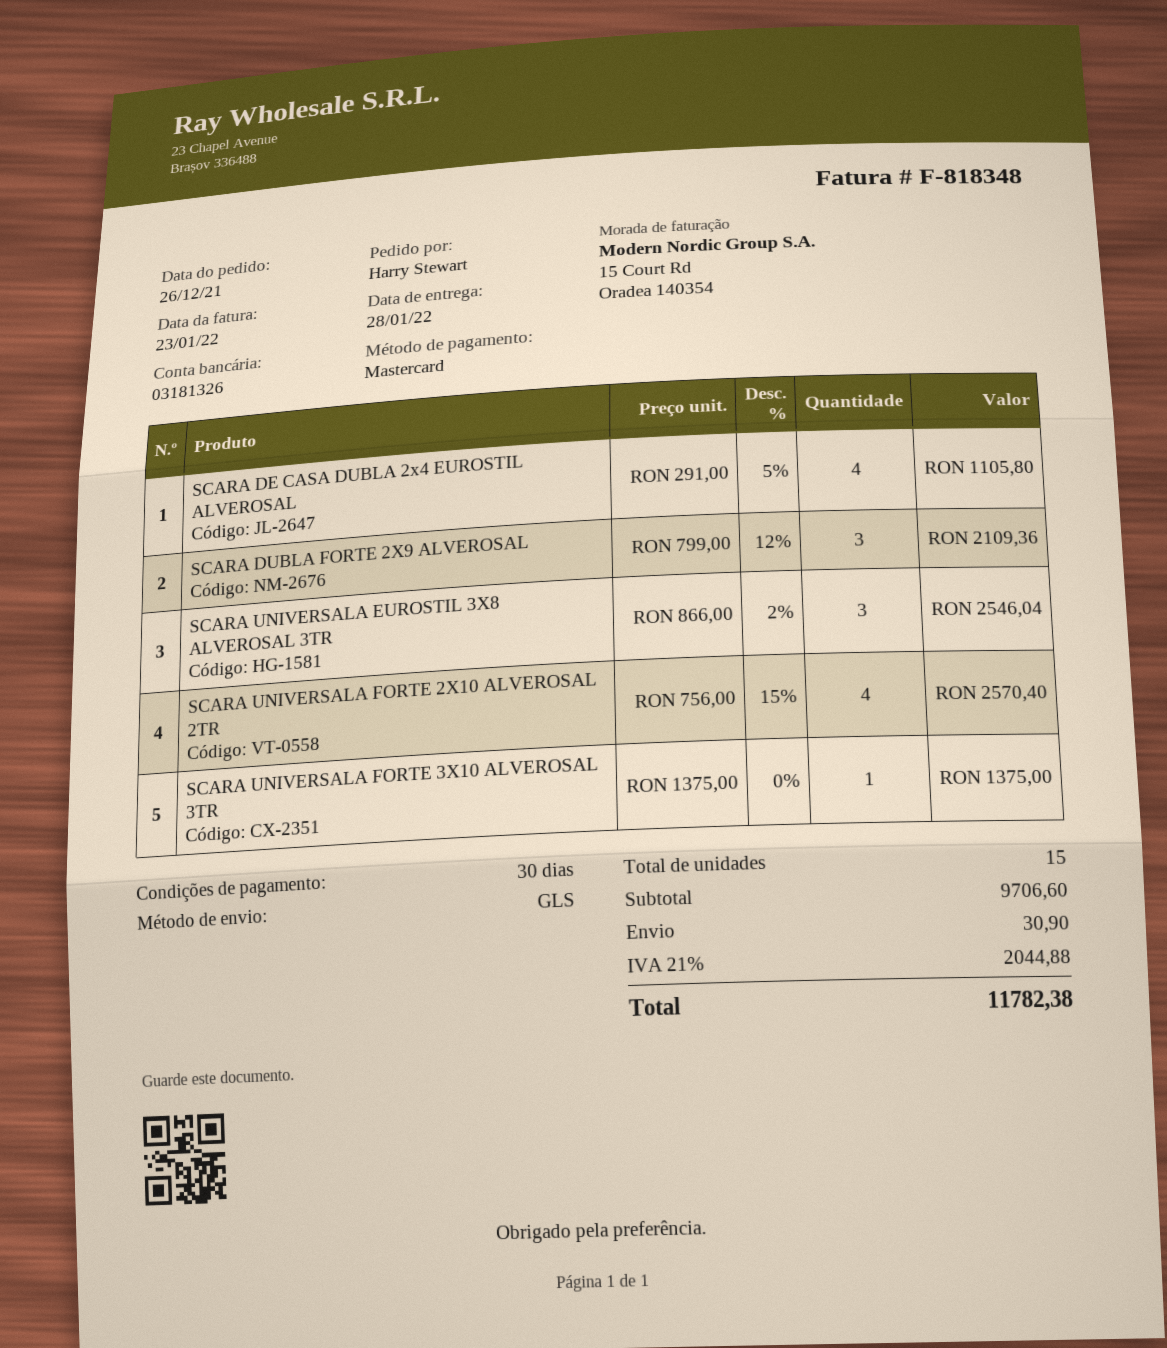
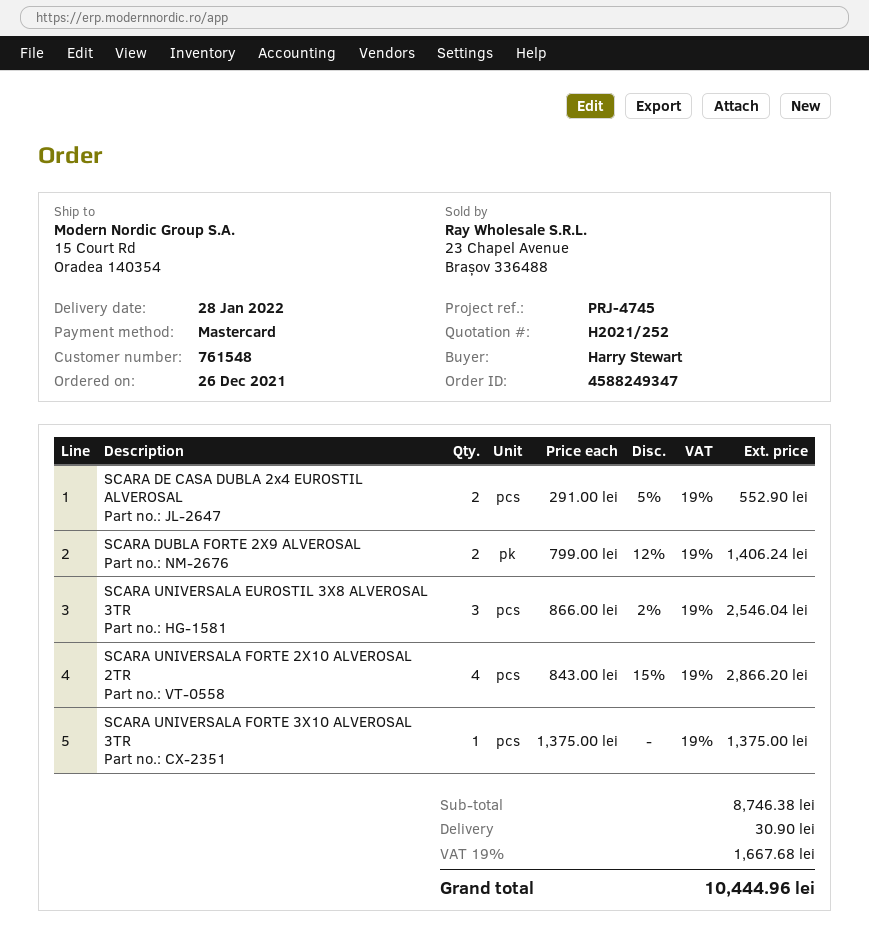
SCARA DE CASA DUBLA 2x4 EUROSTIL ALVEROSAL: 4 x 291.00 - 5% = 1105.80 -> 2 x 291.00 - 5% = 552.90
SCARA DUBLA FORTE 2X9 ALVEROSAL: 3 x 799.00 - 12% = 2109.36 -> 2 x 799.00 - 12% = 1406.24
SCARA UNIVERSALA FORTE 2X10 ALVEROSAL 2TR: 4 x 756.00 - 15% = 2570.40 -> 4 x 843.00 - 15% = 2866.20
subtotal: 9706.60 -> 8746.38
tax: 21% = 2044.88 -> 19% = 1667.68
total: 11782.38 -> 10444.96

